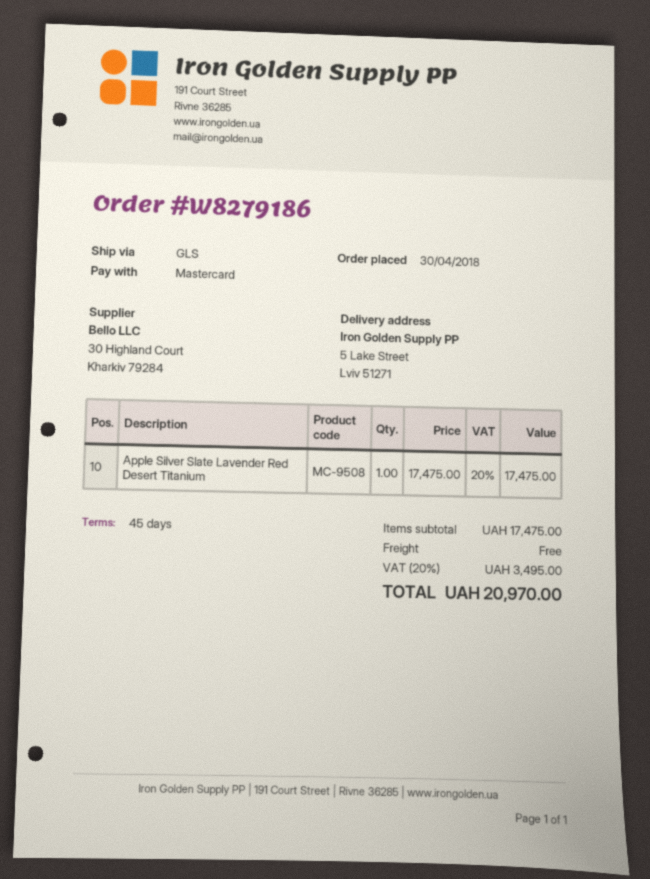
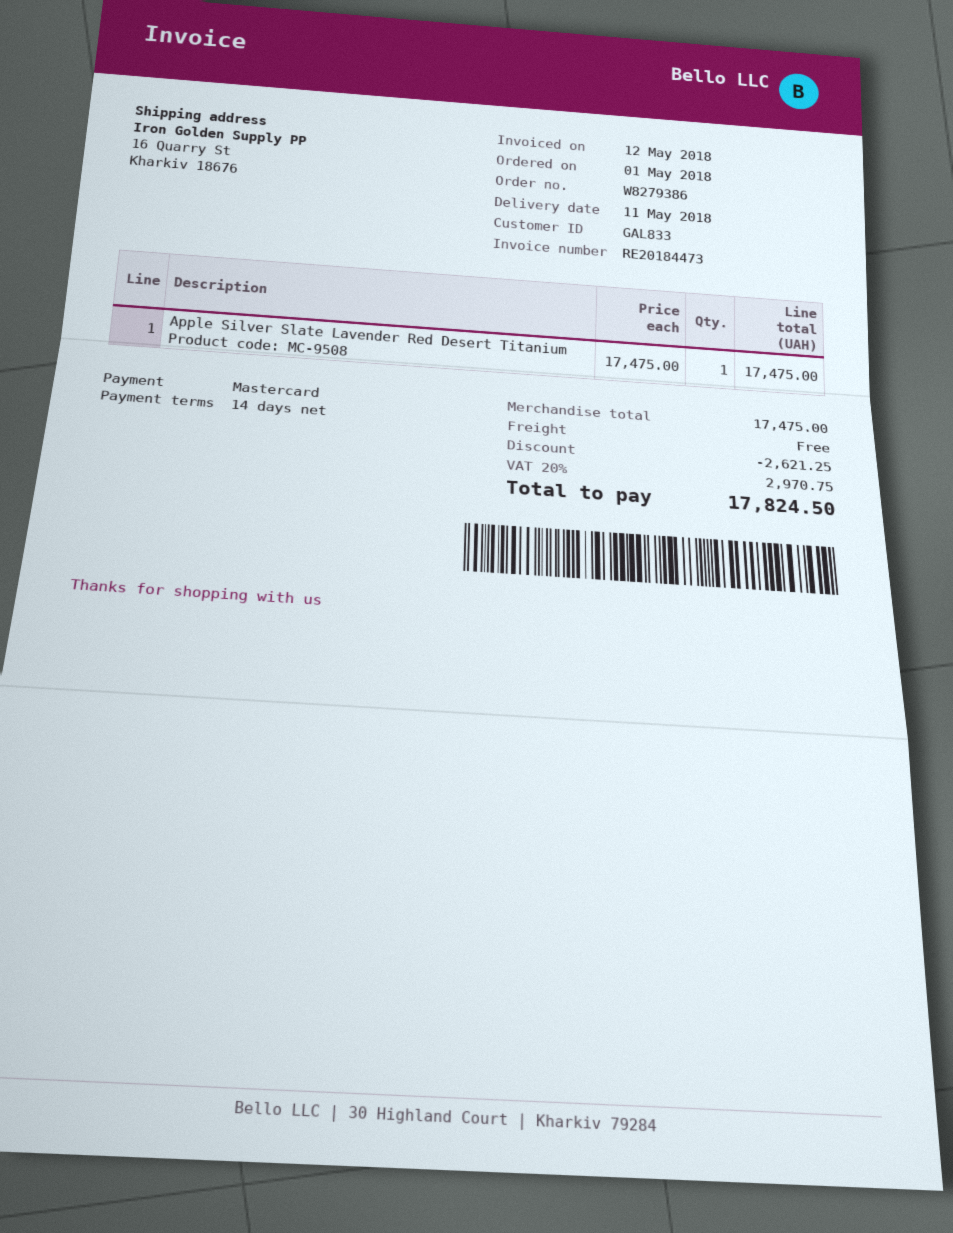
order number: W8279186 -> W8279386
order date: 2018-04-30 -> 2018-05-01
payment terms: 45 days -> 14 days
ship to: 5 Lake Street, Lviv 51271 -> 16 Quarry St, Kharkiv 18676
discount: none -> 2621.25
tax: 20% = 3495.00 -> 20% = 2970.75
total: 20970.00 -> 17824.50

